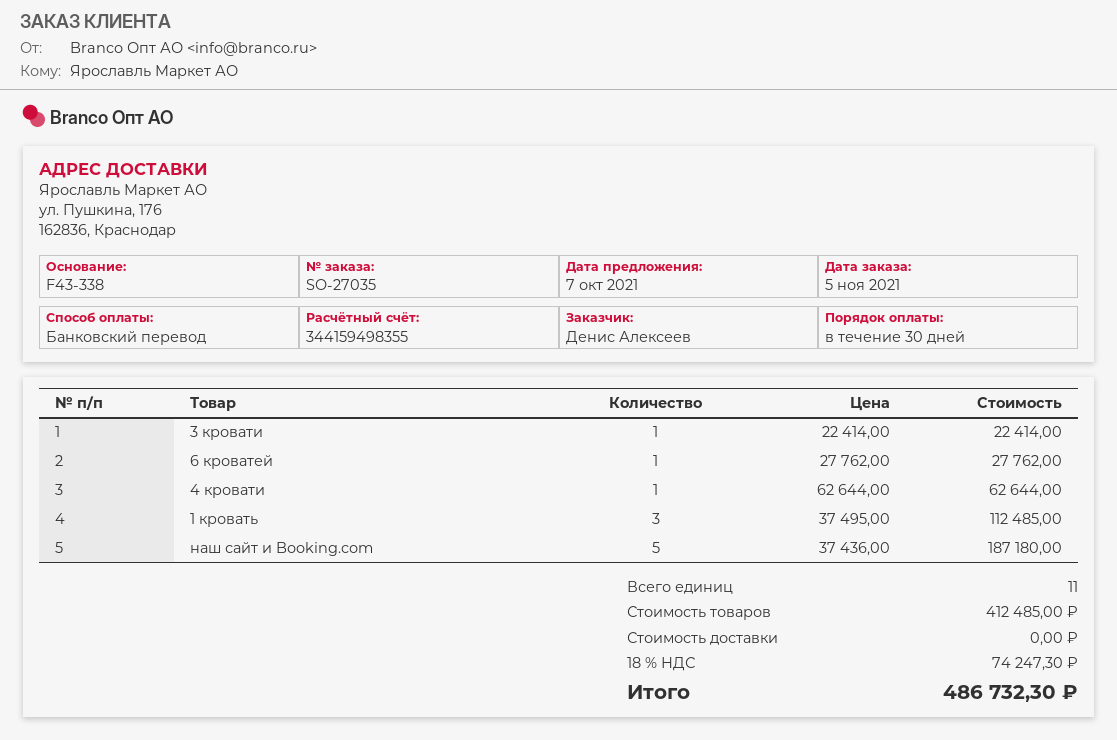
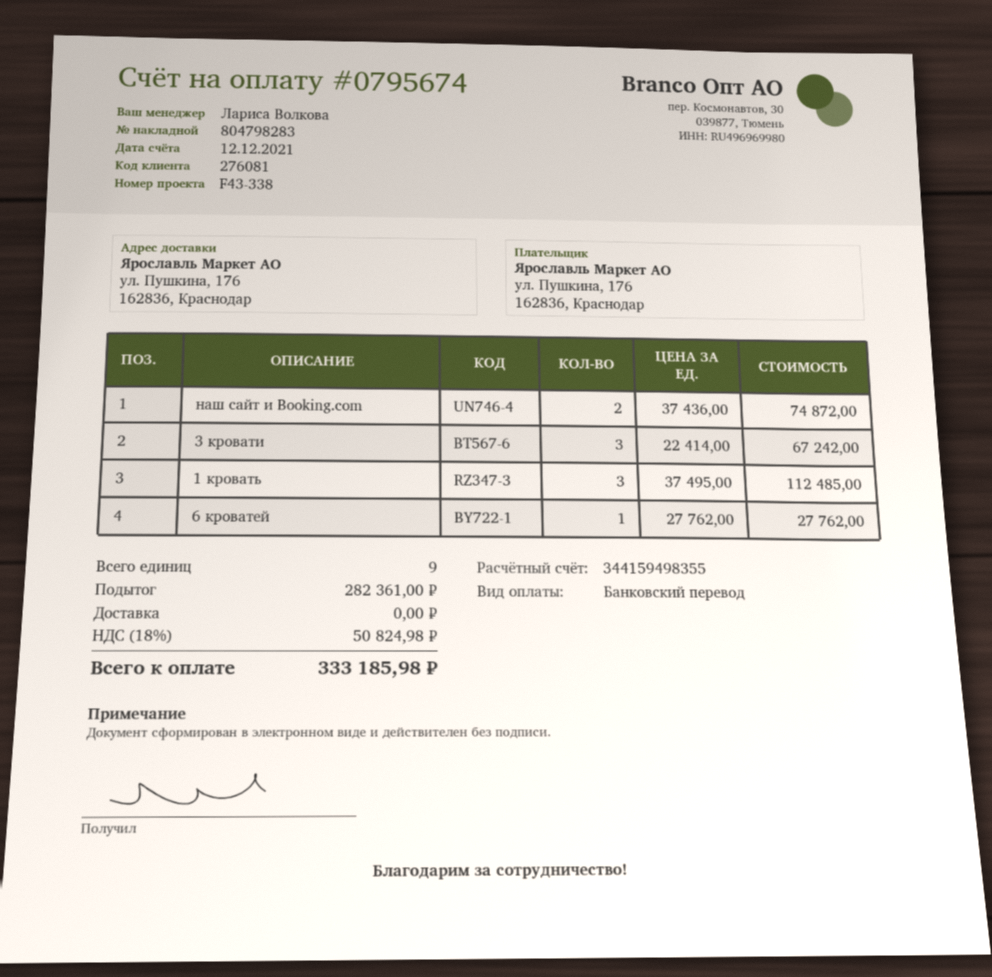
3 кровати: 1 x 22414.00 = 22414.00 -> 3 x 22414.00 = 67242.00
4 кровати: 1 x 62644.00 = 62644.00 -> none
наш сайт и Booking.com: 5 x 37436.00 = 187180.00 -> 2 x 37436.00 = 74872.00
total quantity: 11 -> 9
subtotal: 412485.00 -> 282361.00
tax: 18% = 74247.30 -> 18% = 50824.98
total: 486732.30 -> 333185.98

